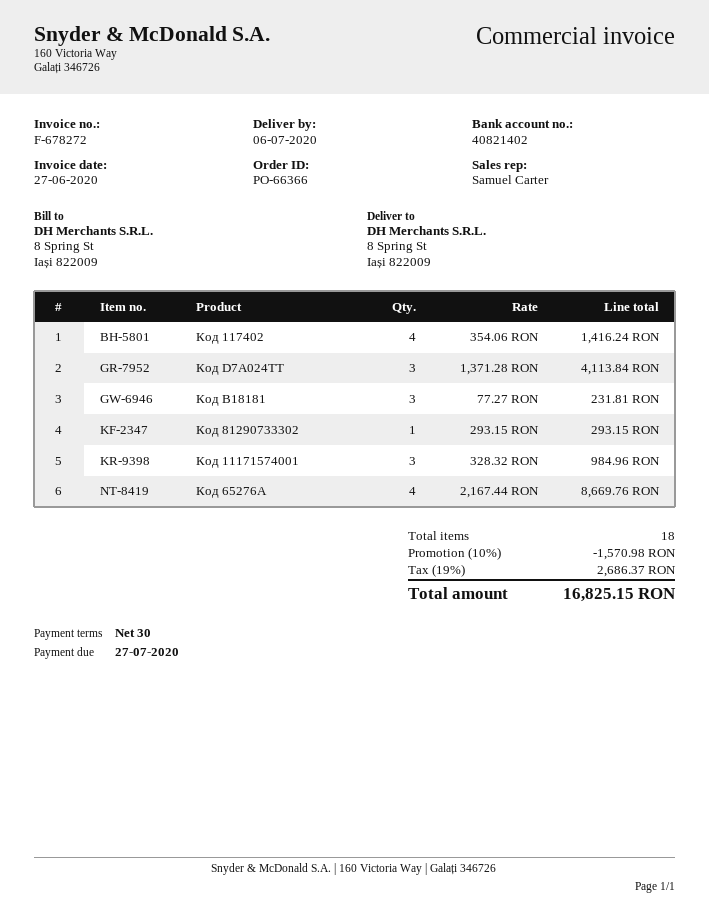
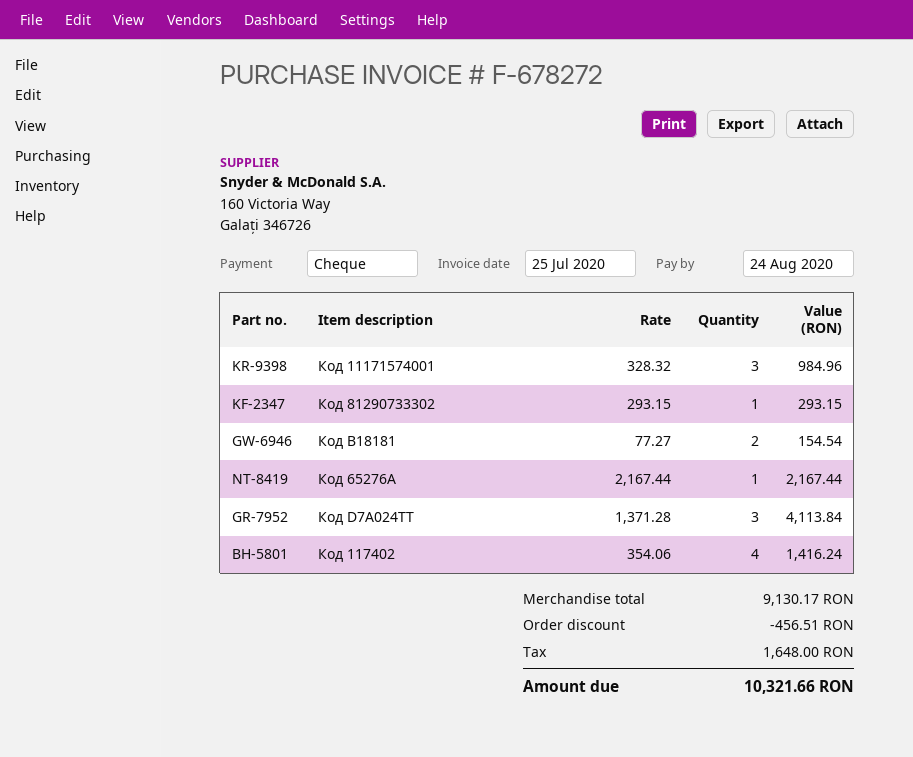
invoice date: 2020-06-27 -> 2020-07-25
due date: 2020-07-27 -> 2020-08-24
Код B18181: 3 x 77.27 = 231.81 -> 2 x 77.27 = 154.54
Код 65276A: 4 x 2167.44 = 8669.76 -> 1 x 2167.44 = 2167.44
discount: 1570.98 -> 456.51
tax: 2686.37 -> 1648.00
total: 16825.15 -> 10321.66

